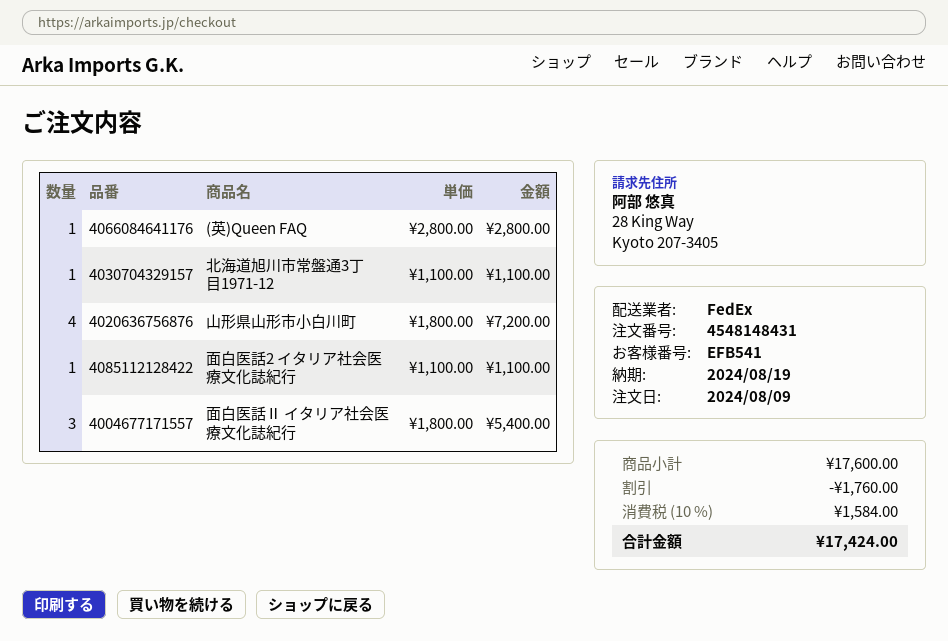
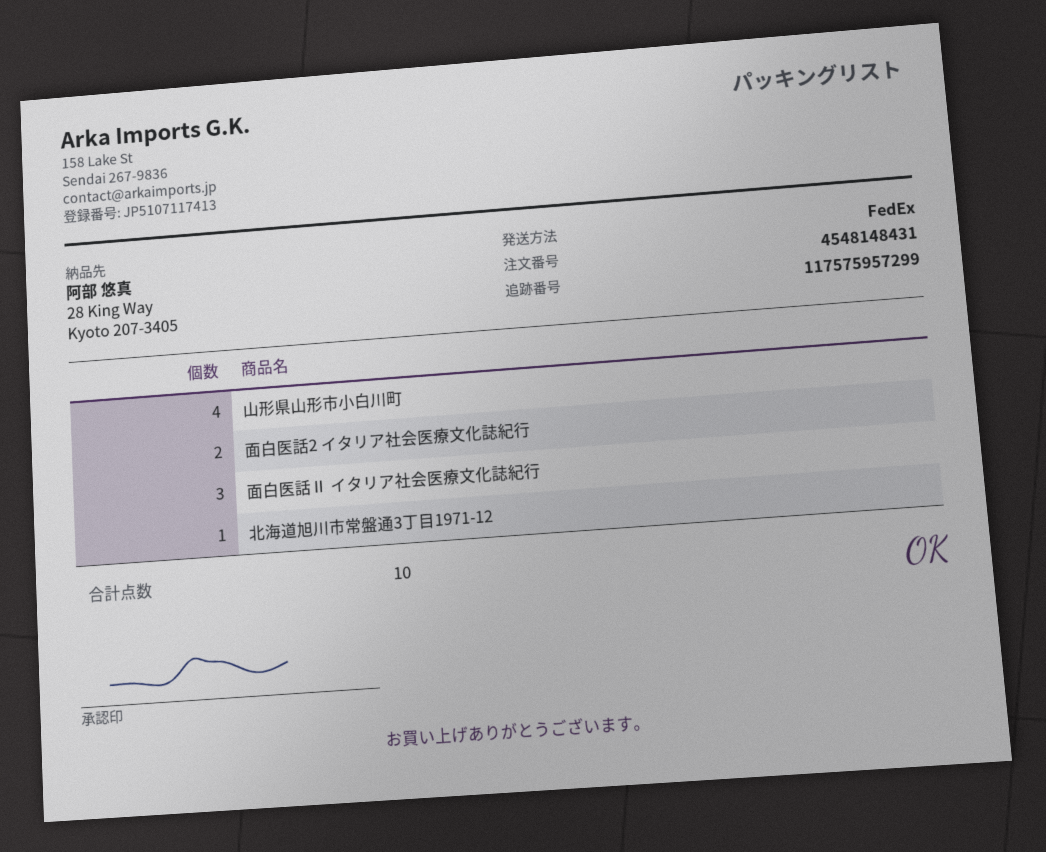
(英)Queen FAQ: 1 -> none
面白医話2 イタリア社会医療文化誌紀行: 1 -> 2

